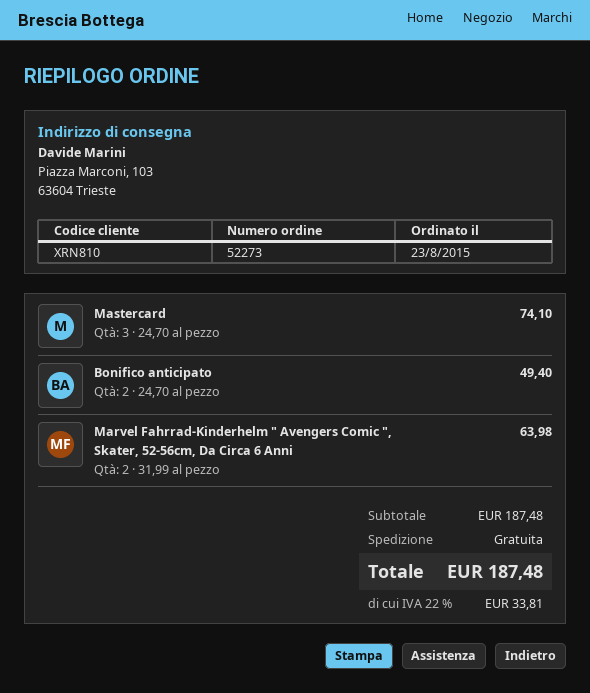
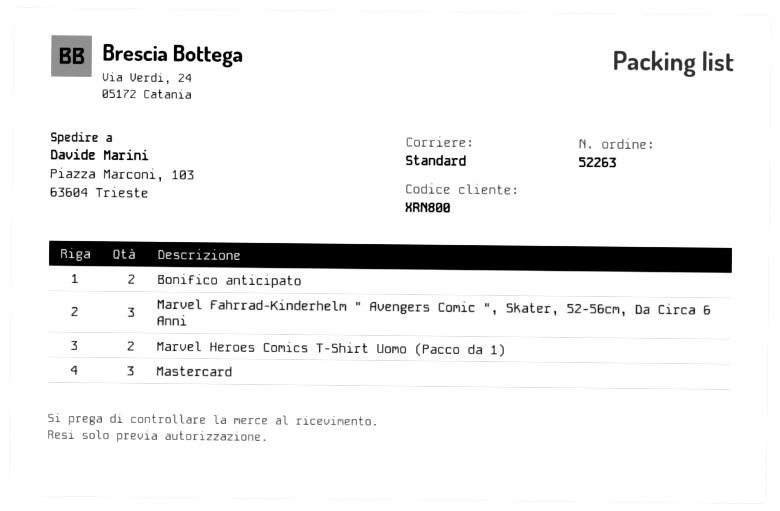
order number: 52273 -> 52263
customer number: XRN810 -> XRN800
Marvel Fahrrad-Kinderhelm " Avengers Comic ", Skater, 52-56cm, Da Circa 6 Anni: 2 -> 3
Marvel Heroes Comics T-Shirt Uomo (Pacco da 1): none -> 2

